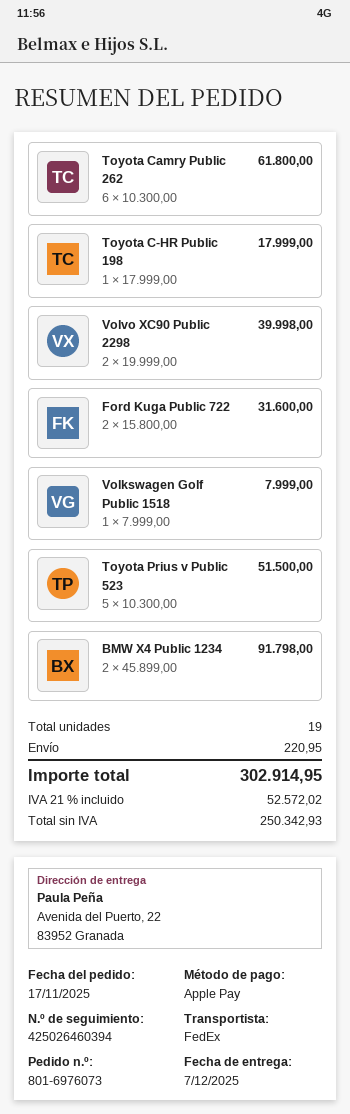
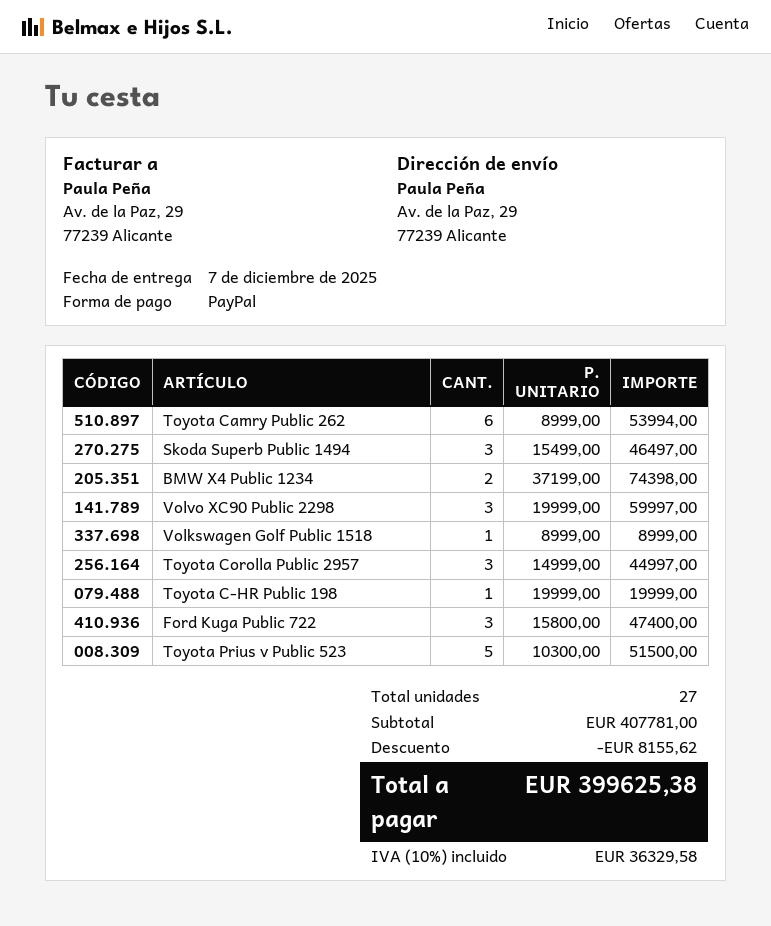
payment method: Apple Pay -> PayPal
ship to: Avenida del Puerto, 22, 83952 Granada -> Av. de la Paz, 29, 77239 Alicante
Toyota Camry Public 262: 6 x 10300.00 = 61800.00 -> 6 x 8999.00 = 53994.00
Toyota C-HR Public 198: 1 x 17999.00 = 17999.00 -> 1 x 19999.00 = 19999.00
Volvo XC90 Public 2298: 2 x 19999.00 = 39998.00 -> 3 x 19999.00 = 59997.00
Ford Kuga Public 722: 2 x 15800.00 = 31600.00 -> 3 x 15800.00 = 47400.00
Volkswagen Golf Public 1518: 1 x 7999.00 = 7999.00 -> 1 x 8999.00 = 8999.00
BMW X4 Public 1234: 2 x 45899.00 = 91798.00 -> 2 x 37199.00 = 74398.00
Skoda Superb Public 1494: none -> 3 x 15499.00 = 46497.00
Toyota Corolla Public 2957: none -> 3 x 14999.00 = 44997.00
total quantity: 19 -> 27
discount: none -> 8155.62
shipping: 220.95 -> none
tax: 21% = 52572.02 -> 10% = 36329.58
total: 302914.95 -> 399625.38

